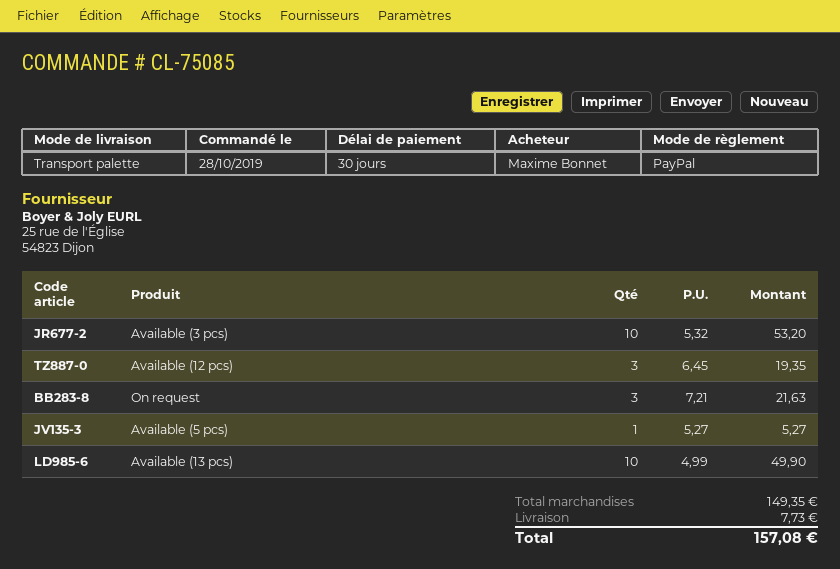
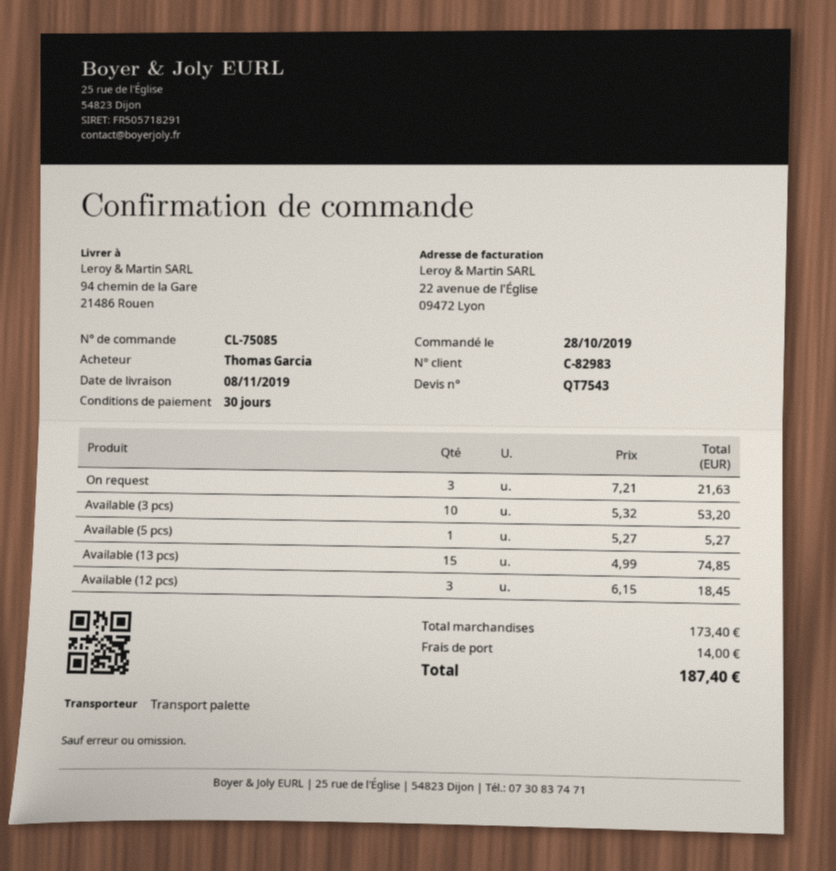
ordered by: Maxime Bonnet -> Thomas Garcia
Available (12 pcs): 3 x 6.45 = 19.35 -> 3 x 6.15 = 18.45
Available (13 pcs): 10 x 4.99 = 49.90 -> 15 x 4.99 = 74.85
subtotal: 149.35 -> 173.40
shipping: 7.73 -> 14.00
total: 157.08 -> 187.40

